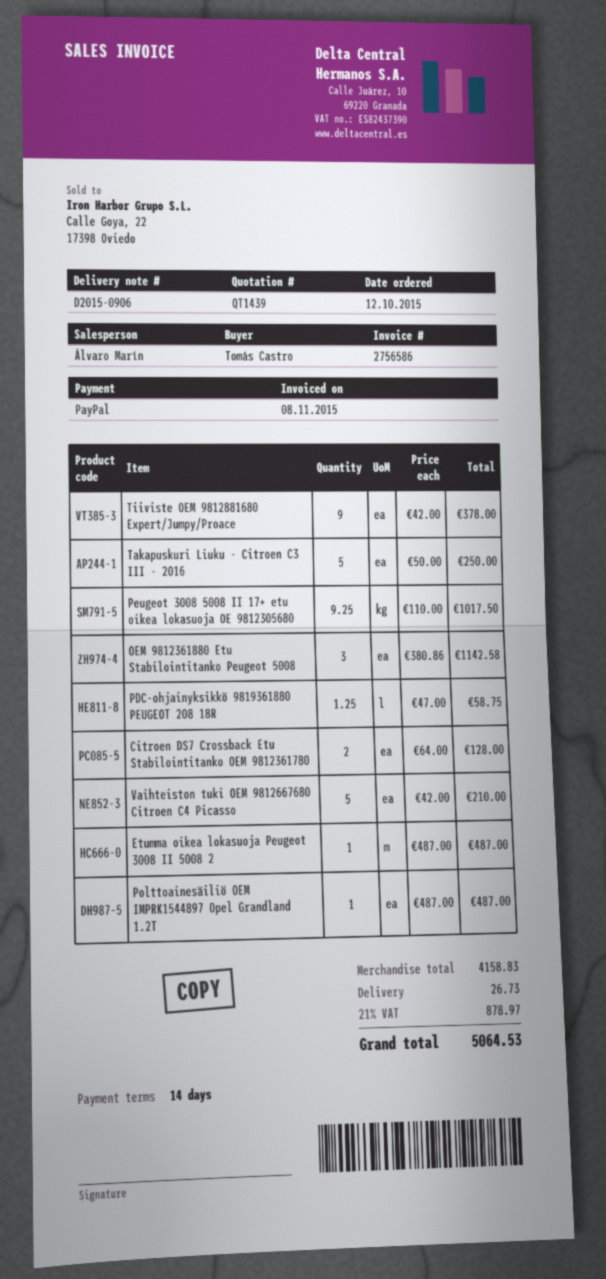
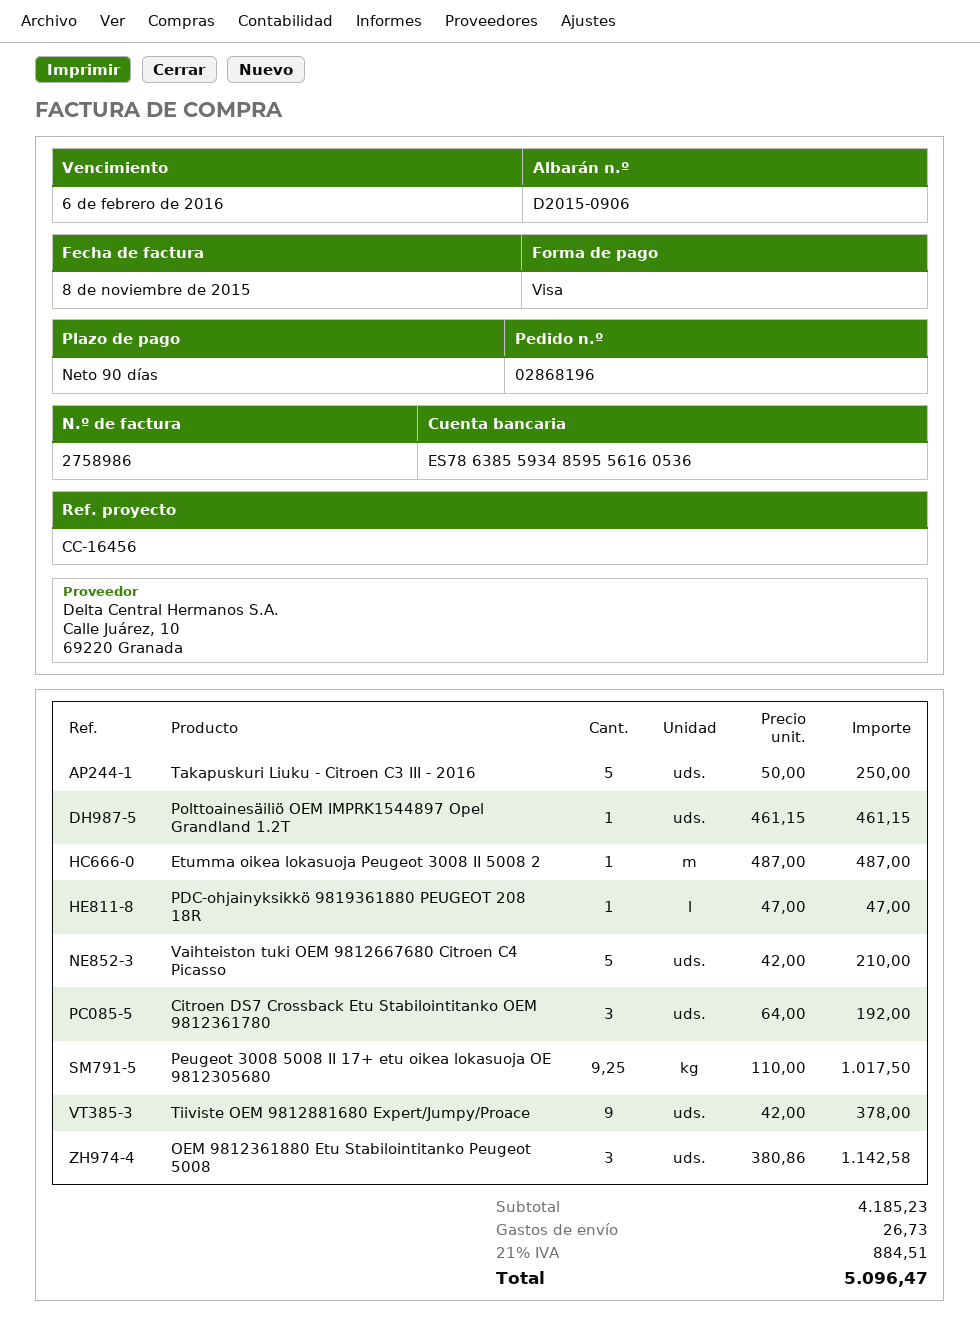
invoice number: 2756586 -> 2758986
payment terms: 14 days -> 90 days
payment method: PayPal -> Visa
PDC-ohjainyksikkö 9819361880 PEUGEOT 208 18R: 1.25 x 47.00 = 58.75 -> 1 x 47.00 = 47.00
Citroen DS7 Crossback Etu Stabilointitanko OEM 9812361780: 2 x 64.00 = 128.00 -> 3 x 64.00 = 192.00
Polttoainesäiliö OEM IMPRK1544897 Opel Grandland 1.2T: 1 x 487.00 = 487.00 -> 1 x 461.15 = 461.15
subtotal: 4158.83 -> 4185.23
tax: 21% = 878.97 -> 21% = 884.51
total: 5064.53 -> 5096.47

